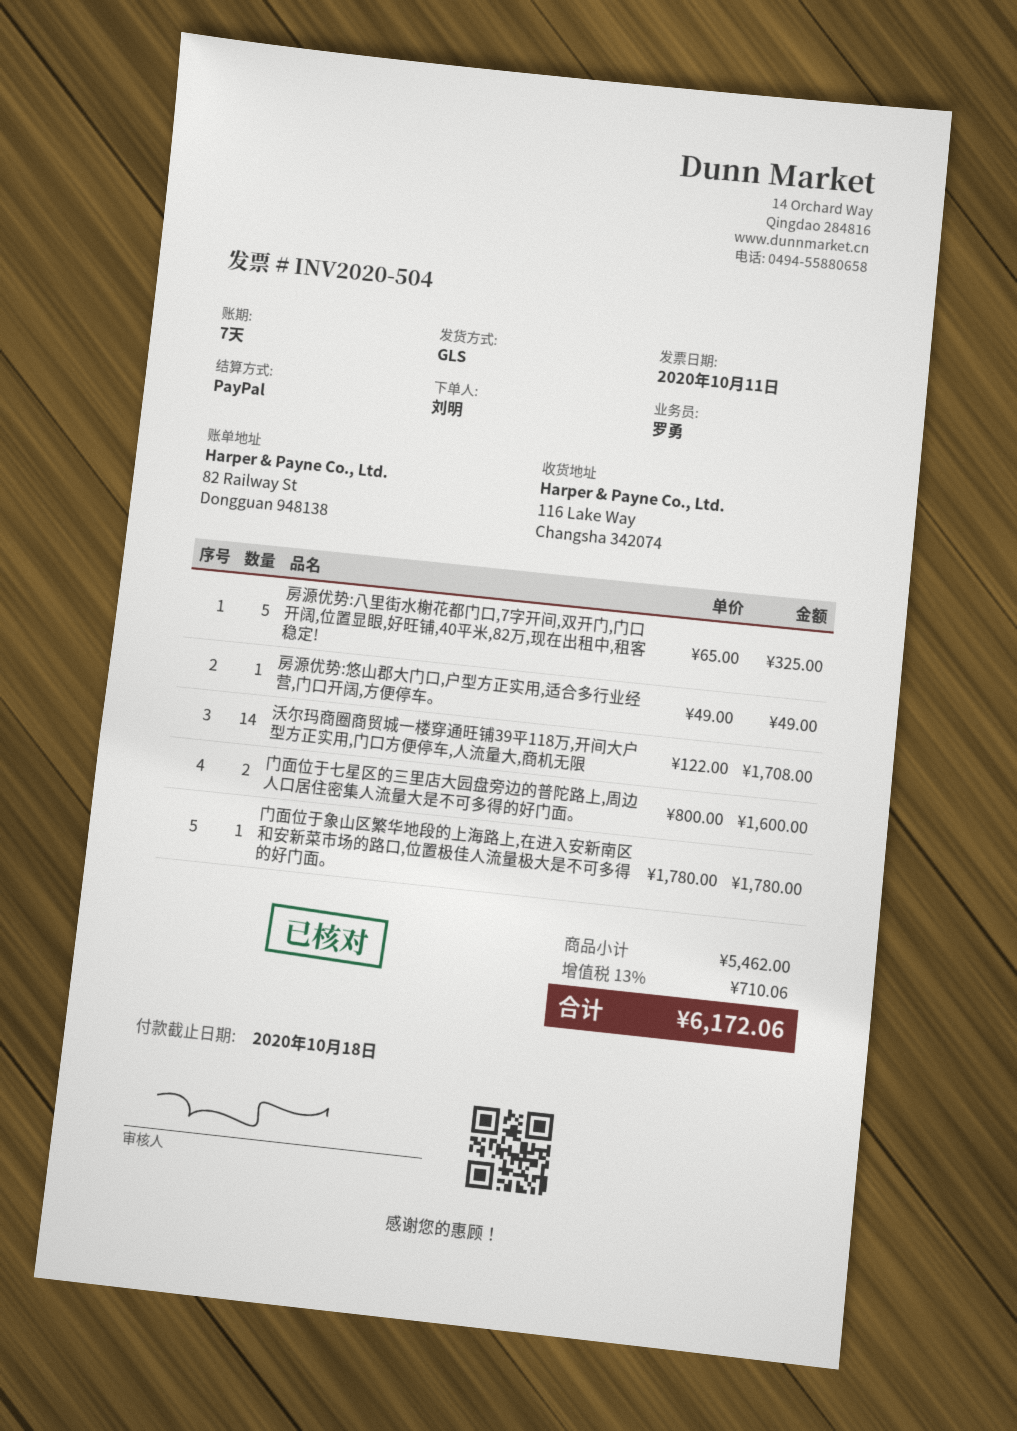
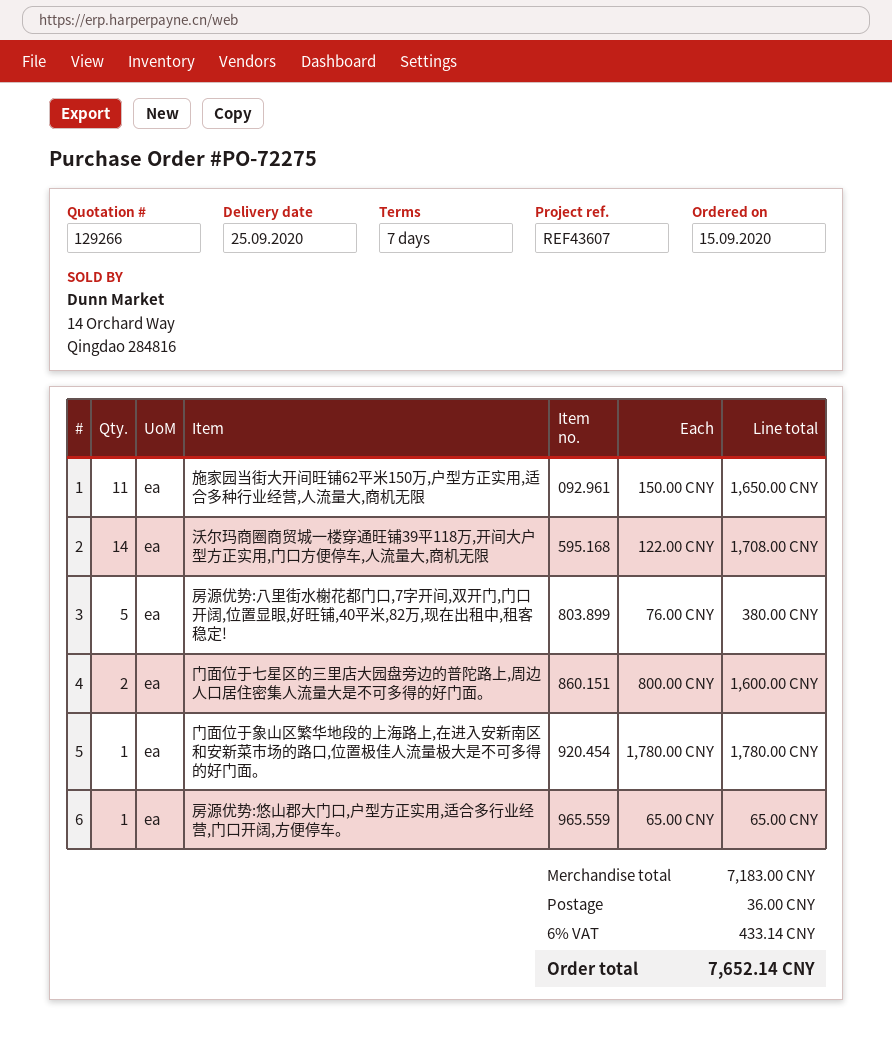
房源优势:八里街水榭花都门口,7字开间,双开门,门口开阔,位置显眼,好旺铺,40平米,82万,现在出租中,租客稳定!: 5 x 65.00 = 325.00 -> 5 x 76.00 = 380.00
房源优势:悠山郡大门口,户型方正实用,适合多行业经营,门口开阔,方便停车。: 1 x 49.00 = 49.00 -> 1 x 65.00 = 65.00
施家园当街大开间旺铺62平米150万,户型方正实用,适合多种行业经营,人流量大,商机无限: none -> 11 x 150.00 = 1650.00
subtotal: 5462.00 -> 7183.00
shipping: none -> 36.00
tax: 13% = 710.06 -> 6% = 433.14
total: 6172.06 -> 7652.14

